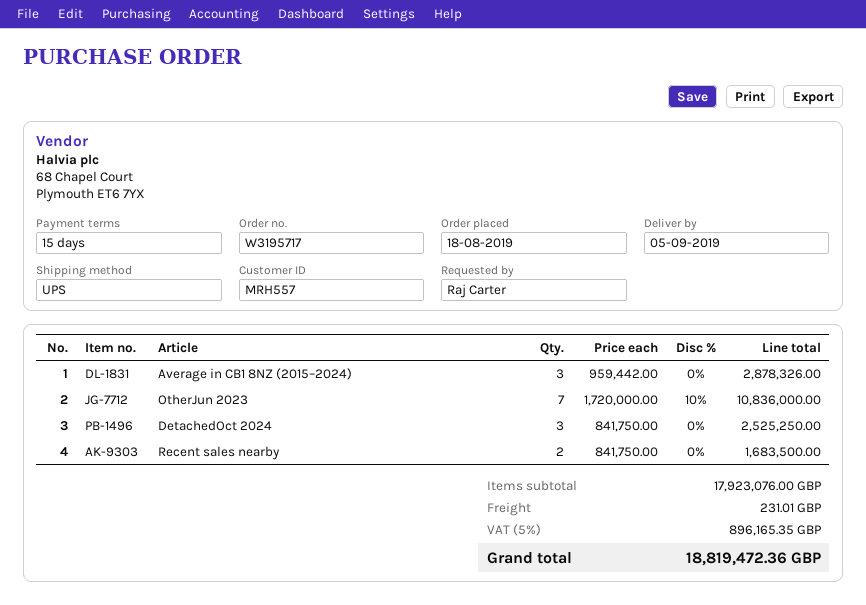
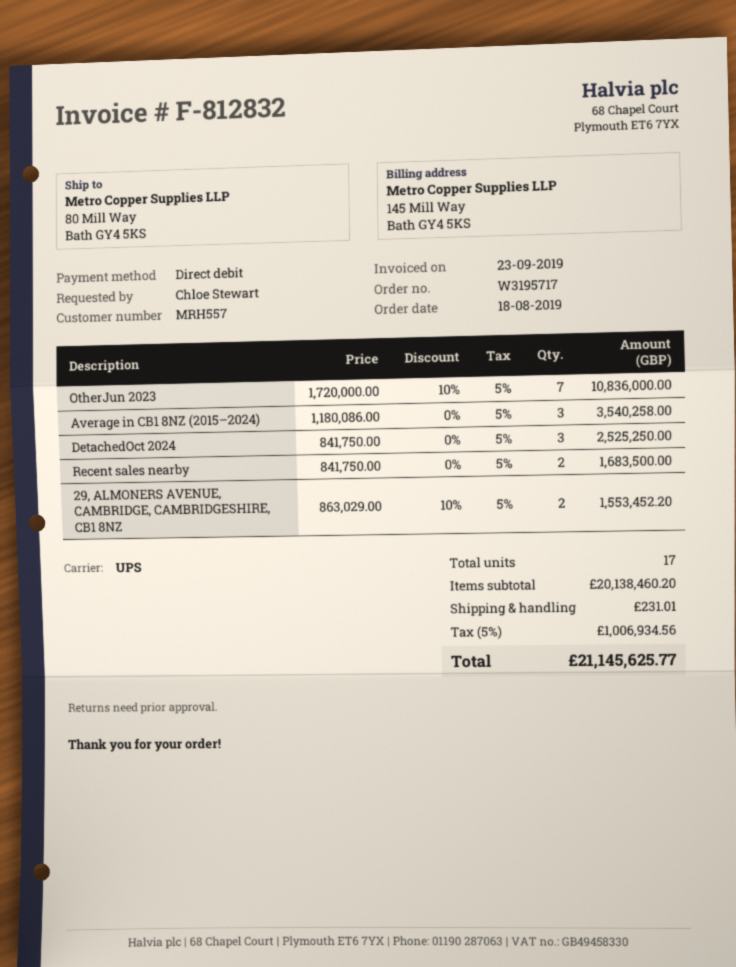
ordered by: Raj Carter -> Chloe Stewart
Average in CB1 8NZ (2015–2024): 3 x 959442.00 = 2878326.00 -> 3 x 1180086.00 = 3540258.00
29, ALMONERS AVENUE, CAMBRIDGE, CAMBRIDGESHIRE, CB1 8NZ: none -> 2 x 863029.00 - 10% = 1553452.20
subtotal: 17923076.00 -> 20138460.20
tax: 5% = 896165.35 -> 5% = 1006934.56
total: 18819472.36 -> 21145625.77

